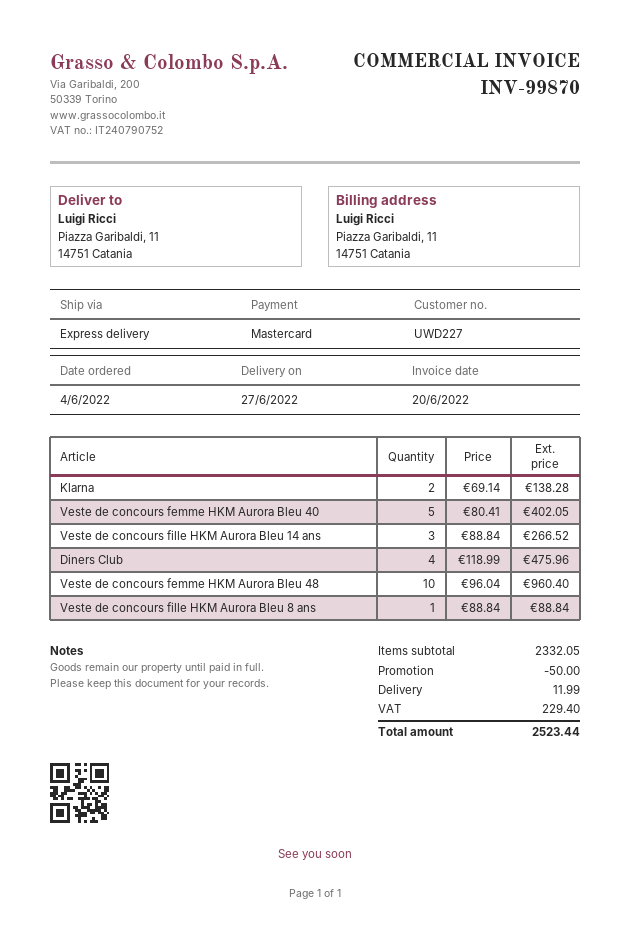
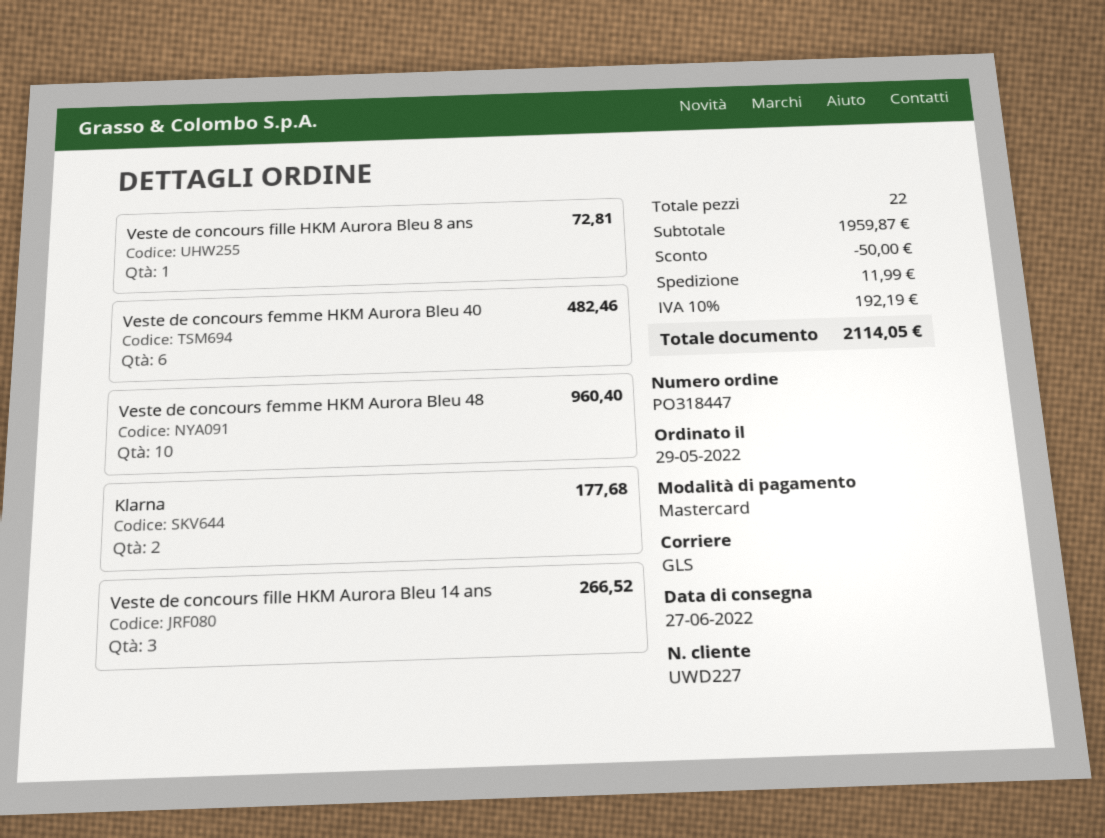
order date: 2022-06-04 -> 2022-05-29
shipping method: express -> GLS
Klarna: 2 for 138.28 -> 2 for 177.68
Veste de concours femme HKM Aurora Bleu 40: 5 for 402.05 -> 6 for 482.46
Diners Club: 4 for 475.96 -> none
Veste de concours fille HKM Aurora Bleu 8 ans: 1 for 88.84 -> 1 for 72.81
subtotal: 2332.05 -> 1959.87
tax: 229.40 -> 192.19
total: 2523.44 -> 2114.05

